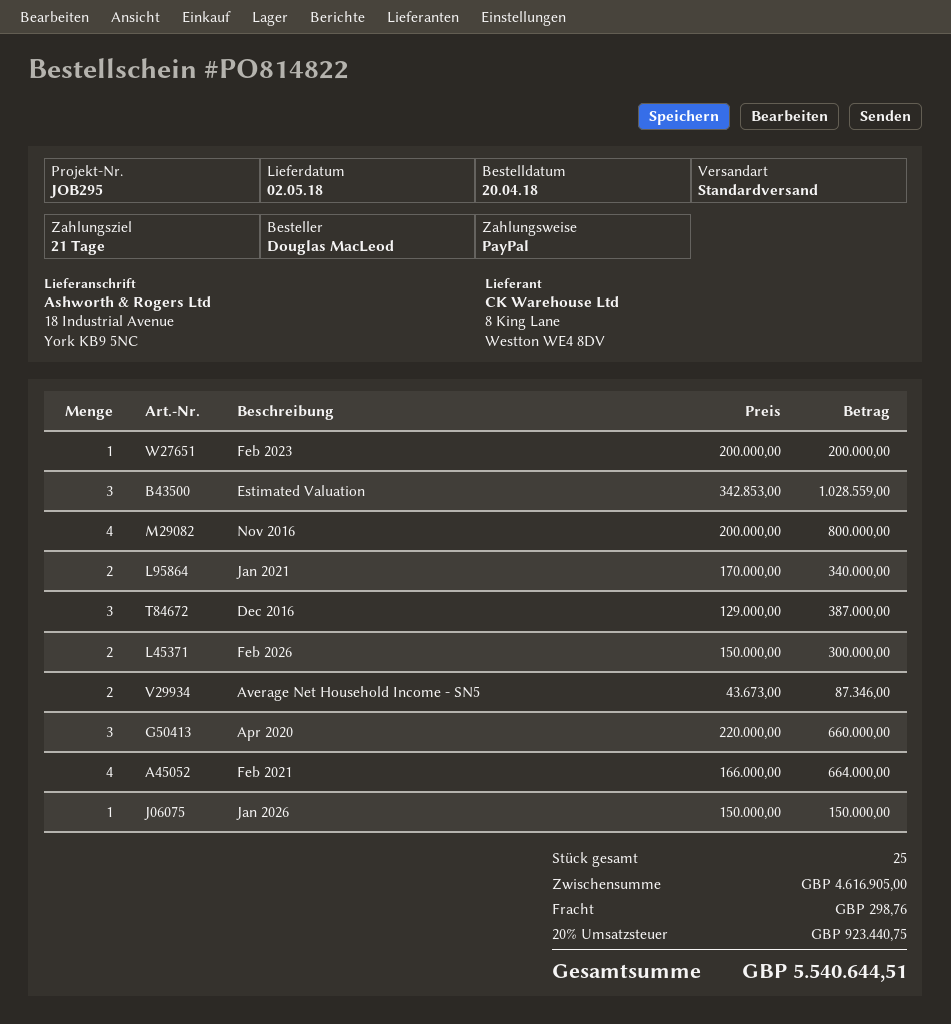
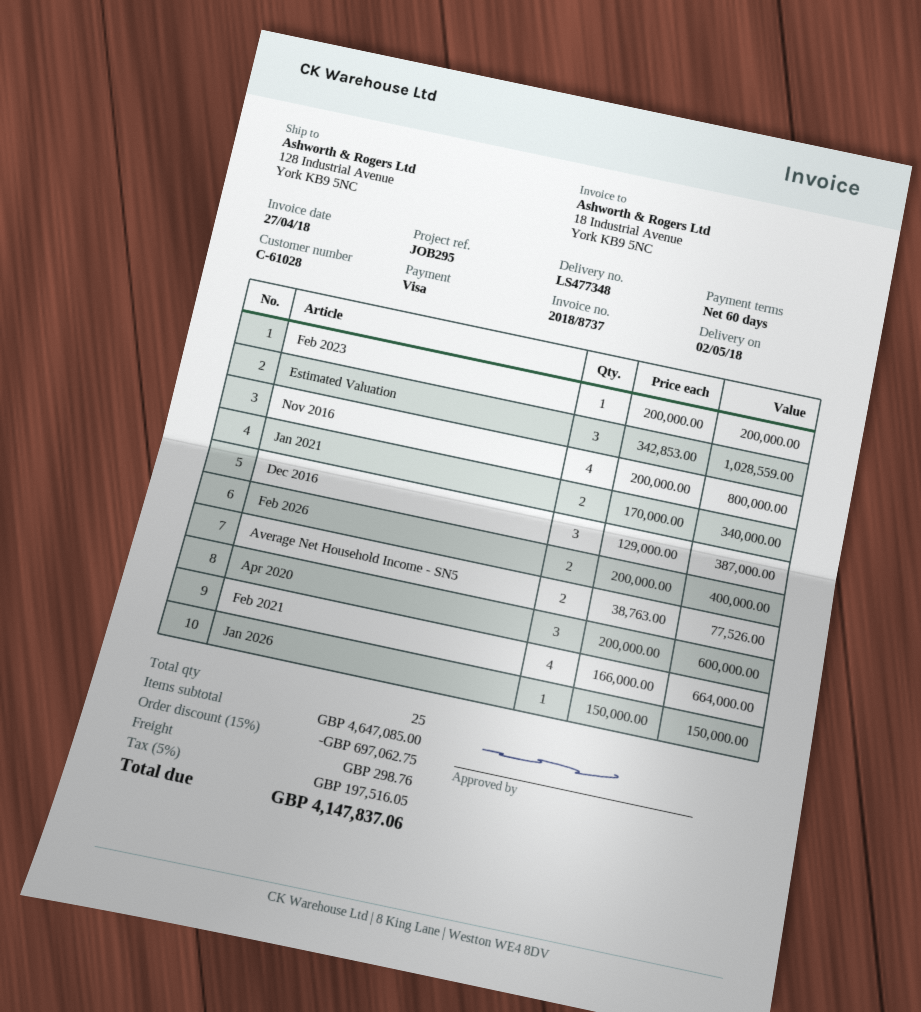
payment terms: 21 days -> 60 days
payment method: PayPal -> Visa
ship to: 18 Industrial Avenue, York KB9 5NC -> 128 Industrial Avenue, York KB9 5NC
Feb 2026: 2 x 150000.00 = 300000.00 -> 2 x 200000.00 = 400000.00
Average Net Household Income - SN5: 2 x 43673.00 = 87346.00 -> 2 x 38763.00 = 77526.00
Apr 2020: 3 x 220000.00 = 660000.00 -> 3 x 200000.00 = 600000.00
subtotal: 4616905.00 -> 4647085.00
discount: none -> 15% = 697062.75
tax: 20% = 923440.75 -> 5% = 197516.05
total: 5540644.51 -> 4147837.06

